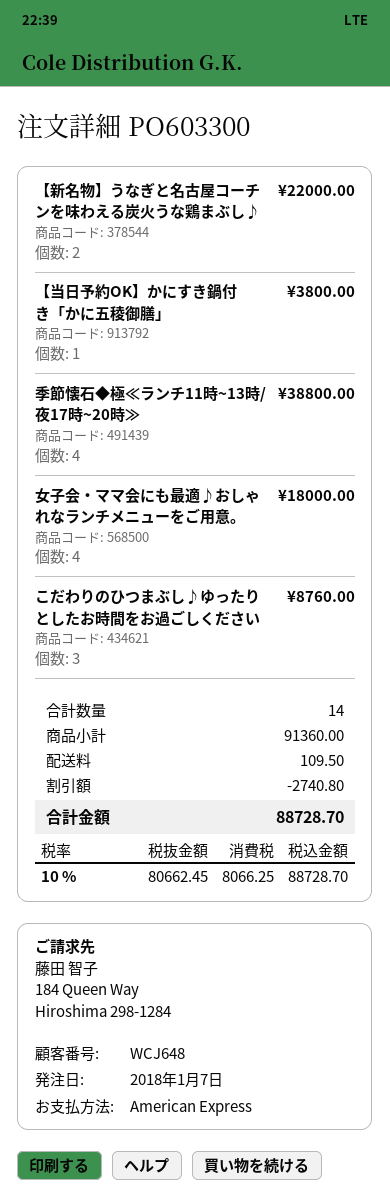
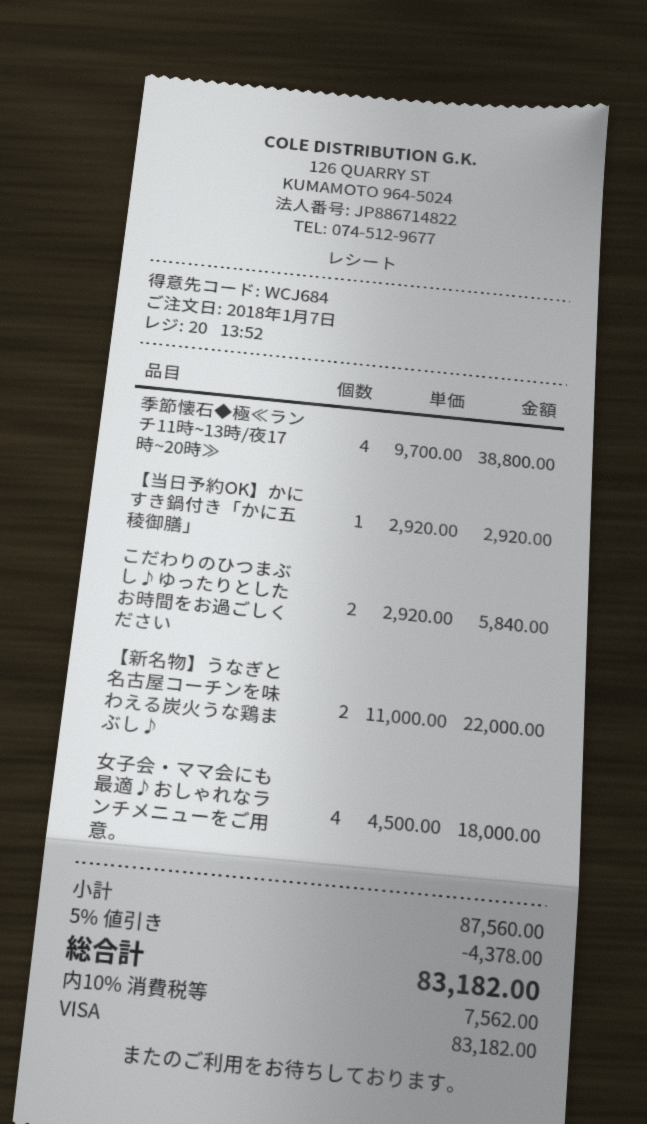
customer number: WCJ648 -> WCJ684
payment method: American Express -> Visa
【当日予約OK】かにすき鍋付き「かに五稜御膳」: 1 for 3800.00 -> 1 for 2920.00
こだわりのひつまぶし♪ゆったりとしたお時間をお過ごしください: 3 for 8760.00 -> 2 for 5840.00
subtotal: 91360.00 -> 87560.00
discount: 2740.80 -> 4378.00
shipping: 109.50 -> none
tax: 10% = 8066.25 -> 10% = 7562.00
total: 88728.70 -> 83182.00

